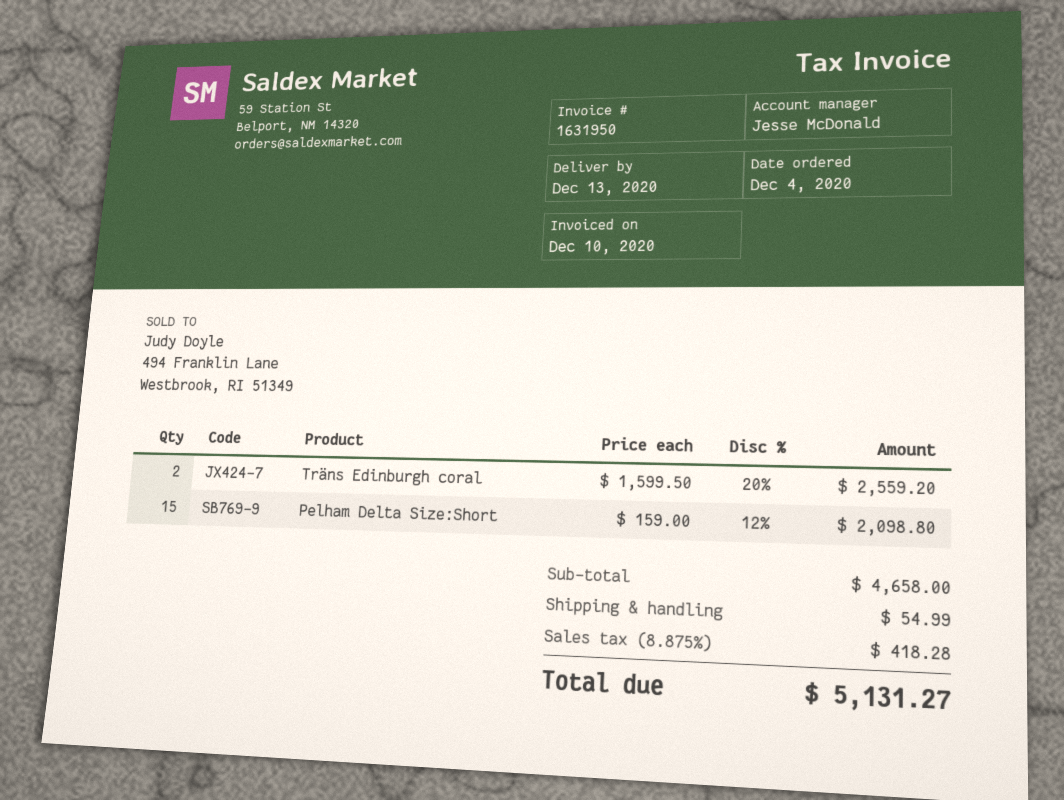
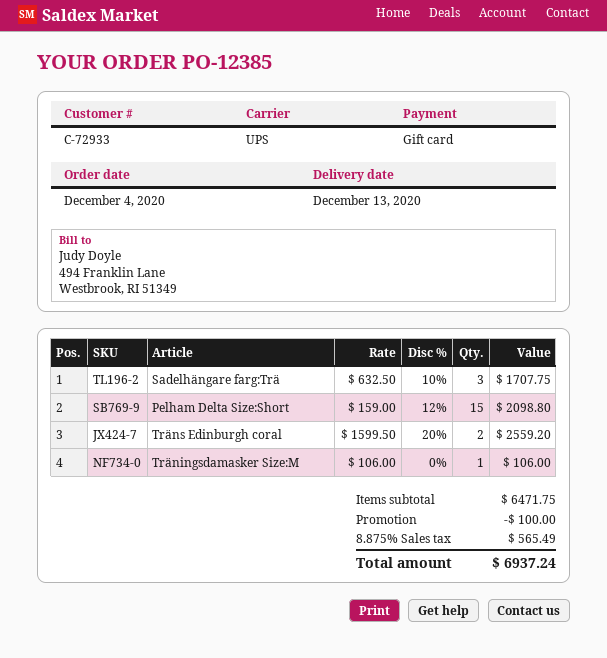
Sadelhängare farg:Trä: none -> 3 x 632.50 - 10% = 1707.75
Träningsdamasker Size:M: none -> 1 x 106.00 = 106.00
subtotal: 4658.00 -> 6471.75
discount: none -> 100.00
shipping: 54.99 -> none
tax: 8.875% = 418.28 -> 8.875% = 565.49
total: 5131.27 -> 6937.24

